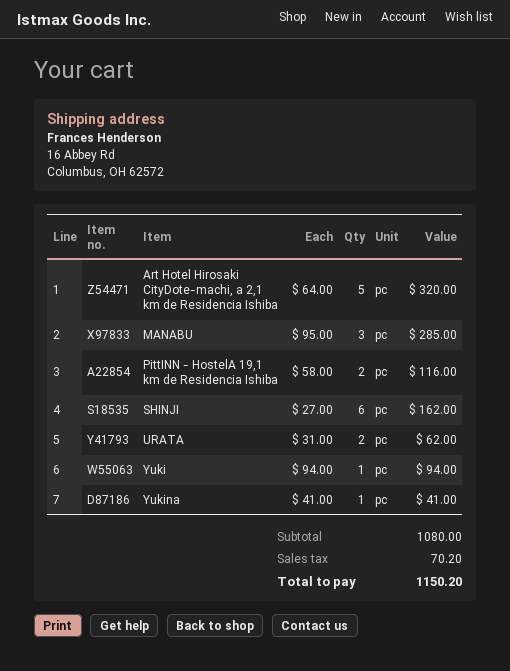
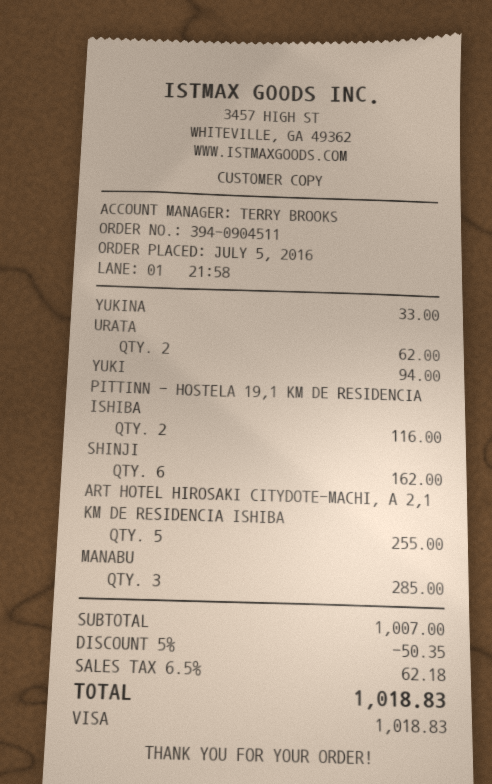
Art Hotel Hirosaki CityDote-machi, a 2,1 km de Residencia Ishiba: 5 for 320.00 -> 5 for 255.00
Yukina: 1 for 41.00 -> 1 for 33.00
subtotal: 1080.00 -> 1007.00
discount: none -> 5% = 50.35
tax: 70.20 -> 62.18
total: 1150.20 -> 1018.83

